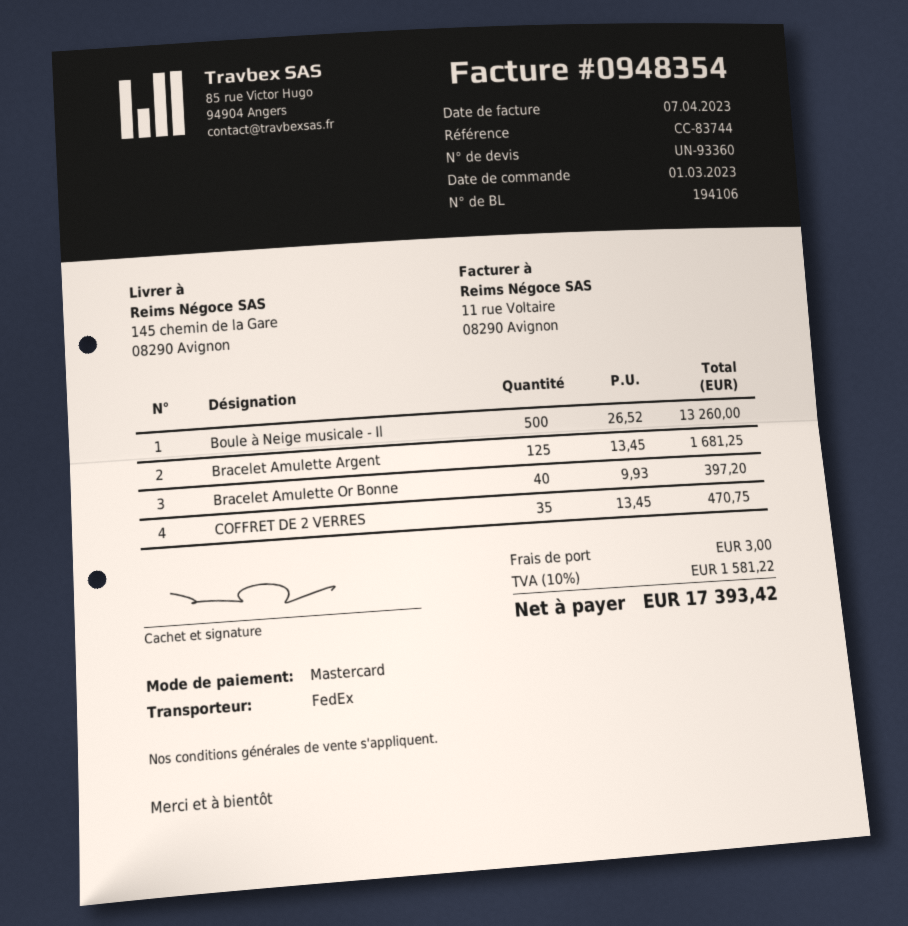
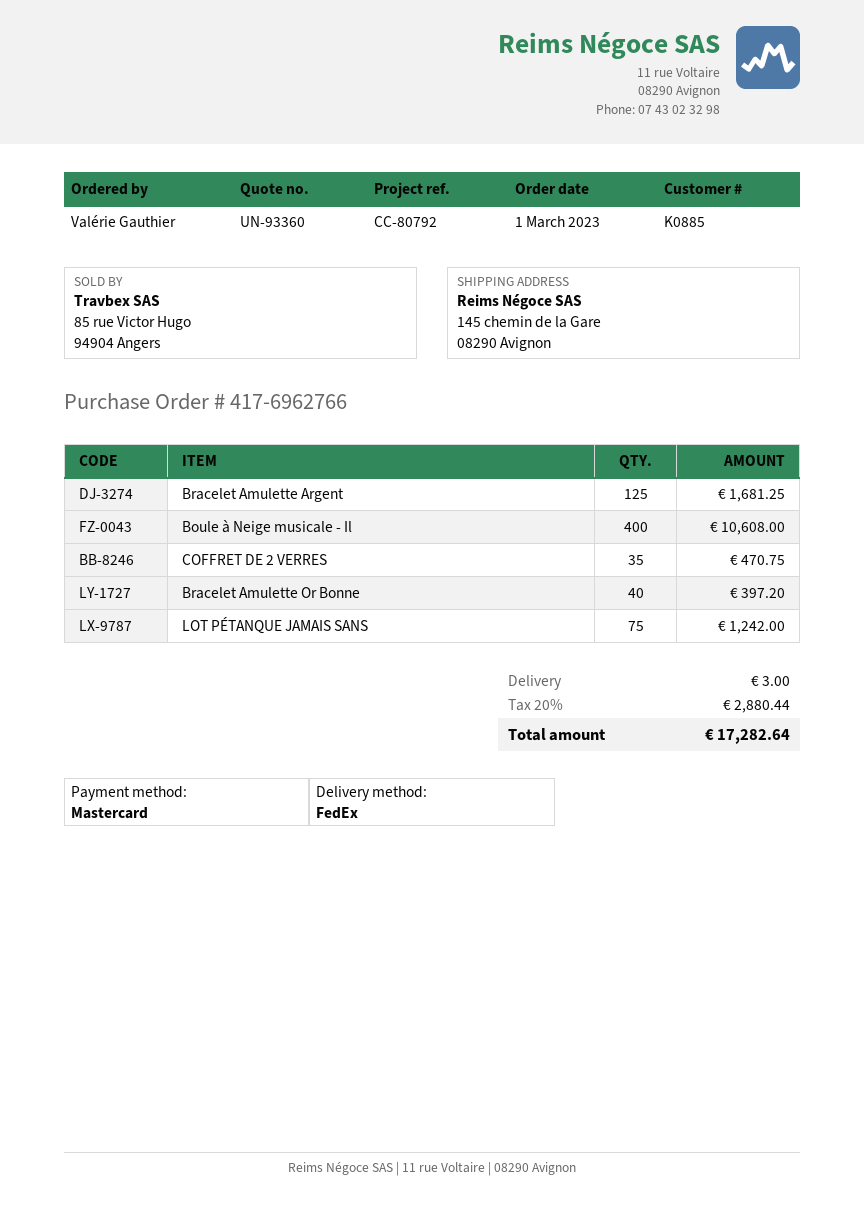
reference: CC-83744 -> CC-80792
Boule à Neige musicale - Il: 500 for 13260.00 -> 400 for 10608.00
LOT PÉTANQUE JAMAIS SANS: none -> 75 for 1242.00
tax: 10% = 1581.22 -> 20% = 2880.44
total: 17393.42 -> 17282.64

